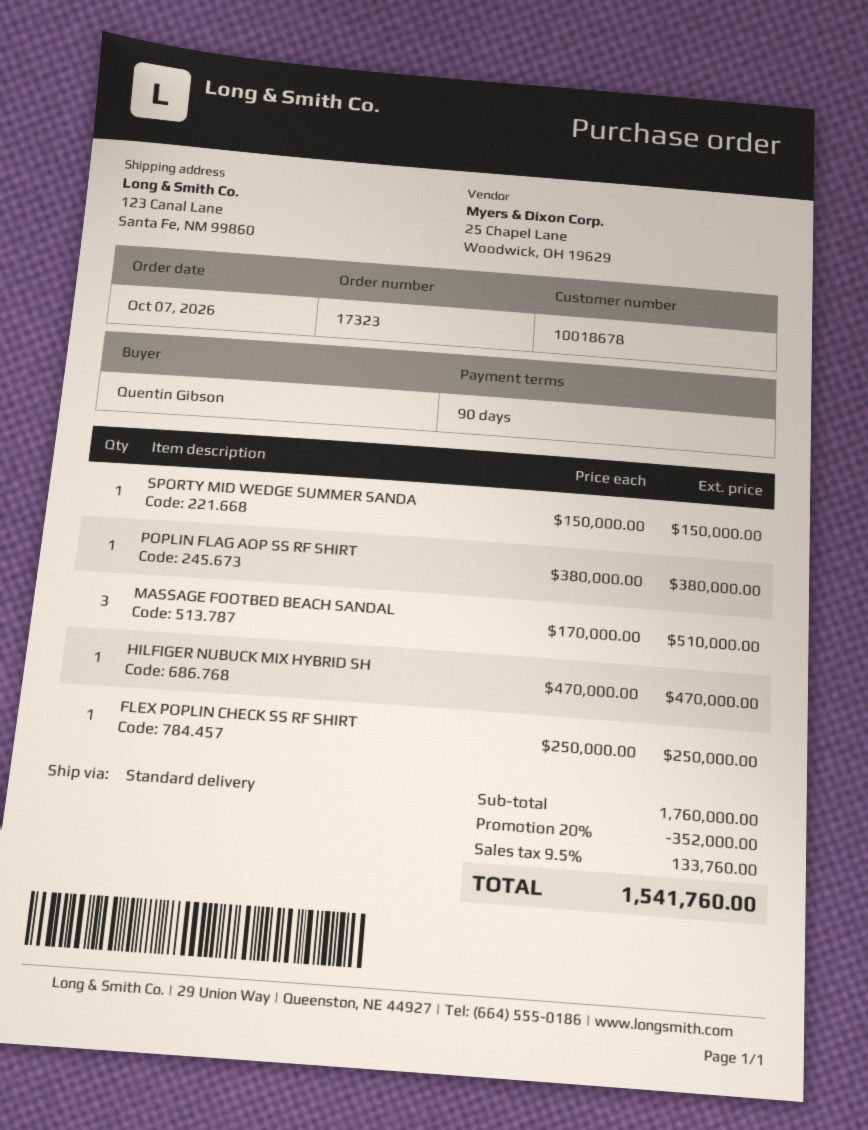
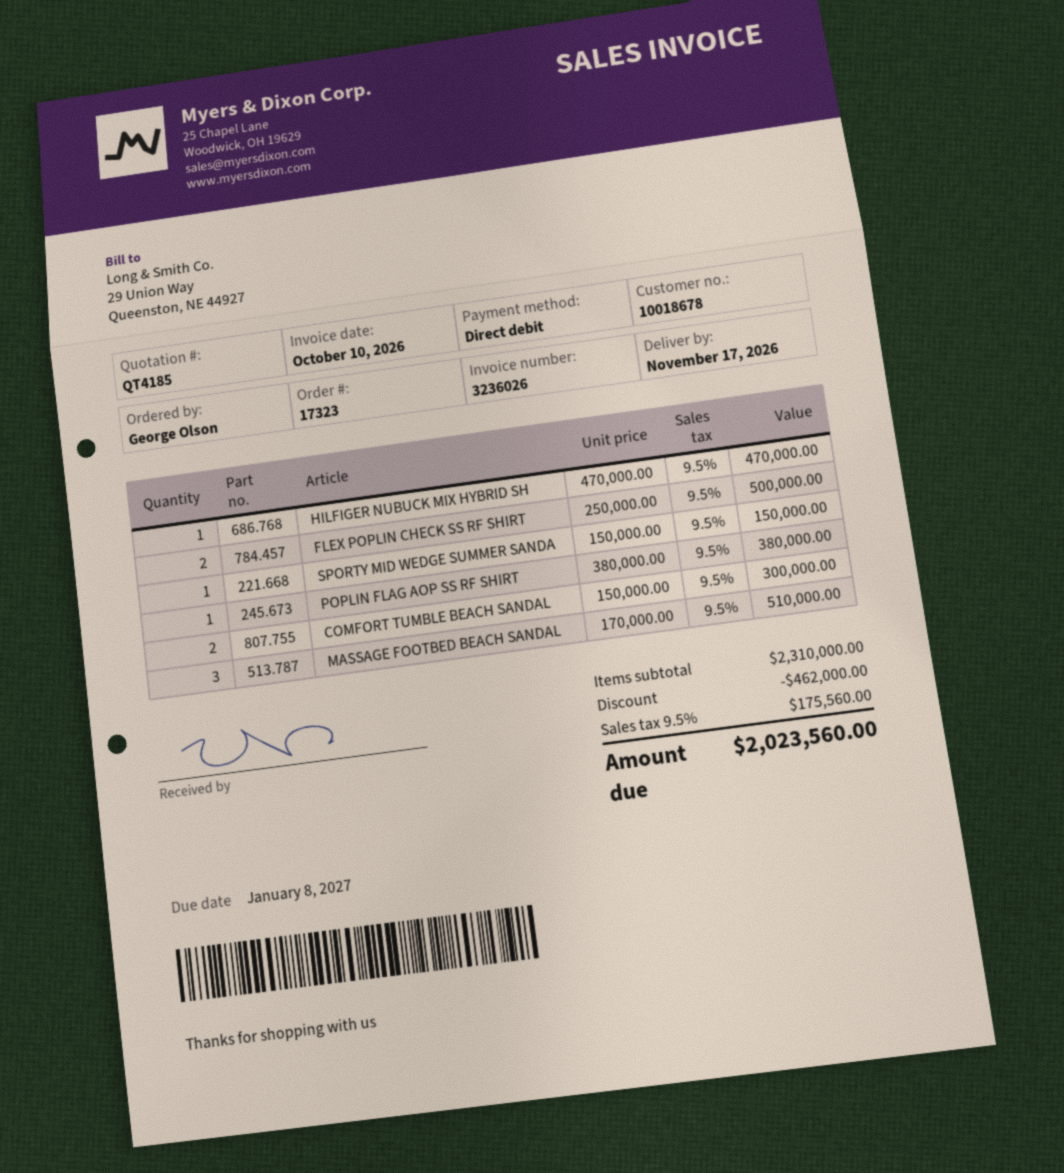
ordered by: Quentin Gibson -> George Olson
FLEX POPLIN CHECK SS RF SHIRT: 1 x 250000.00 = 250000.00 -> 2 x 250000.00 = 500000.00
COMFORT TUMBLE BEACH SANDAL: none -> 2 x 150000.00 = 300000.00
subtotal: 1760000.00 -> 2310000.00
discount: 352000.00 -> 462000.00
tax: 9.5% = 133760.00 -> 9.5% = 175560.00
total: 1541760.00 -> 2023560.00

